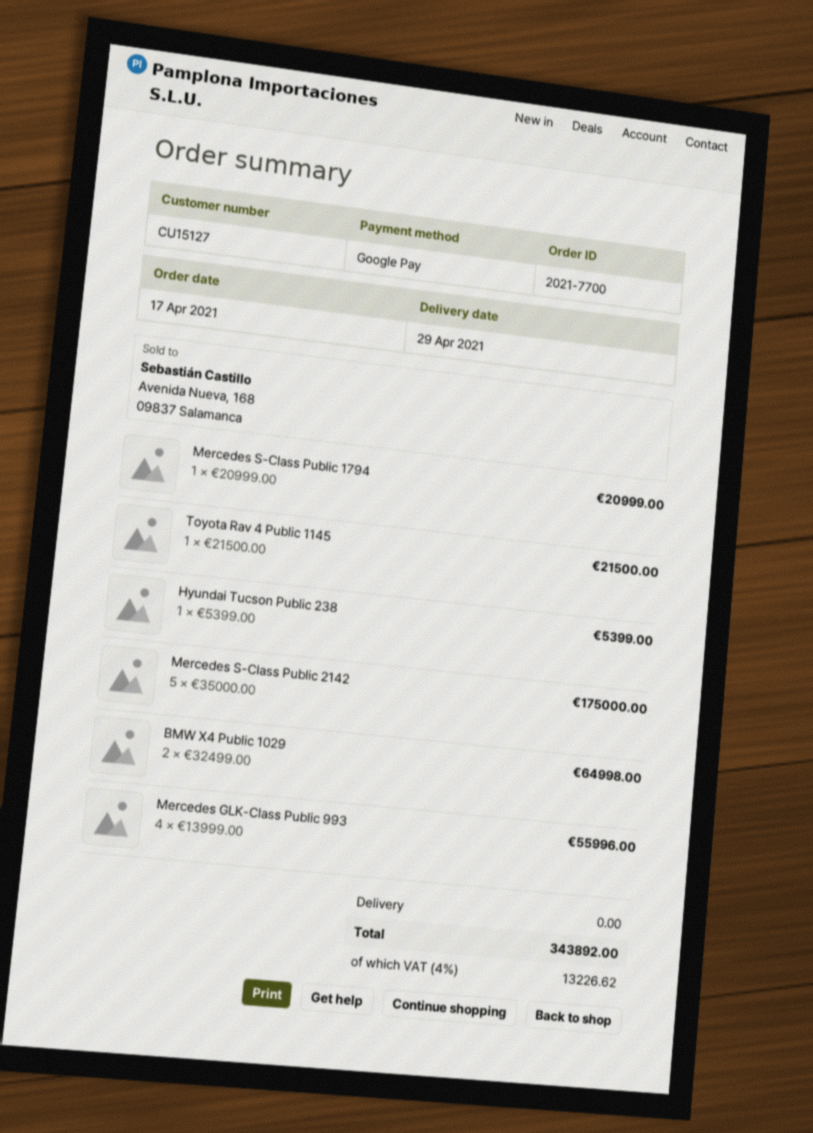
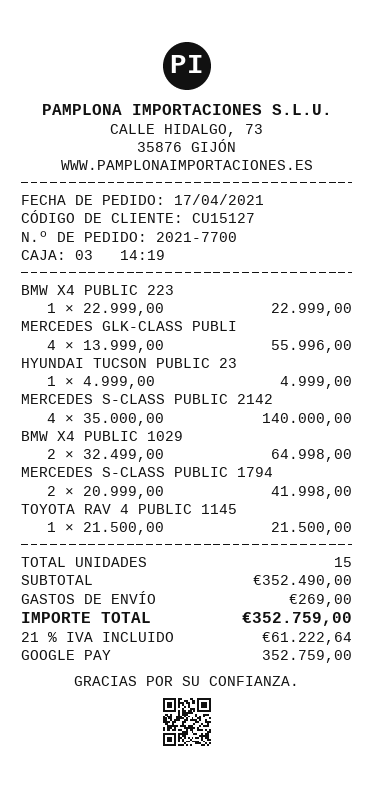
Mercedes S-Class Public 1794: 1 x 20999.00 = 20999.00 -> 2 x 20999.00 = 41998.00
Hyundai Tucson Public 238: 1 x 5399.00 = 5399.00 -> 1 x 4999.00 = 4999.00
Mercedes S-Class Public 2142: 5 x 35000.00 = 175000.00 -> 4 x 35000.00 = 140000.00
BMW X4 PUBLIC 223: none -> 1 x 22999.00 = 22999.00
shipping: 0.00 -> 269.00
tax: 4% = 13226.62 -> 21% = 61222.64
total: 343892.00 -> 352759.00

